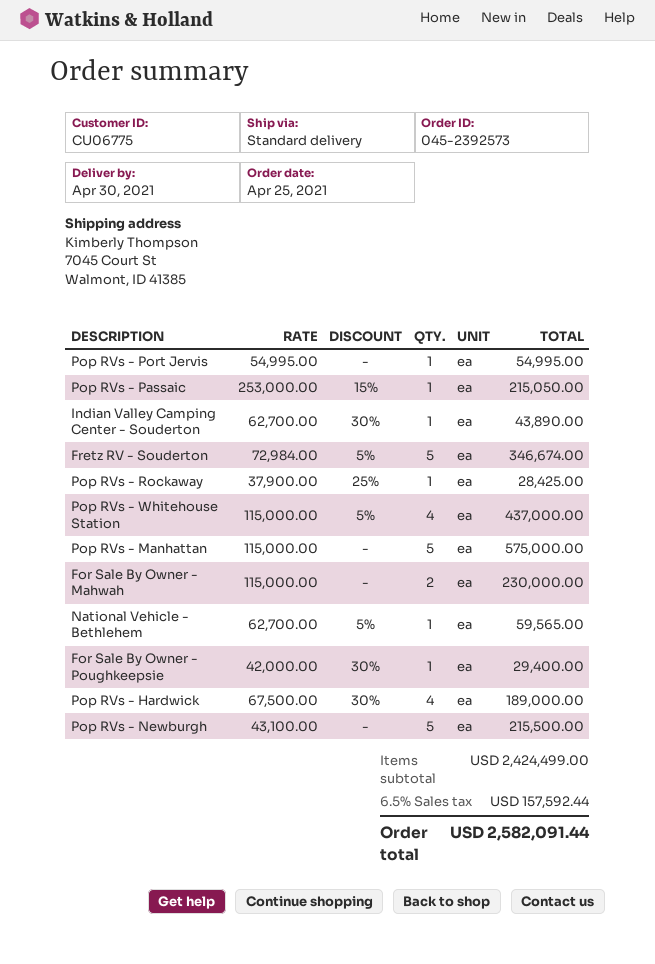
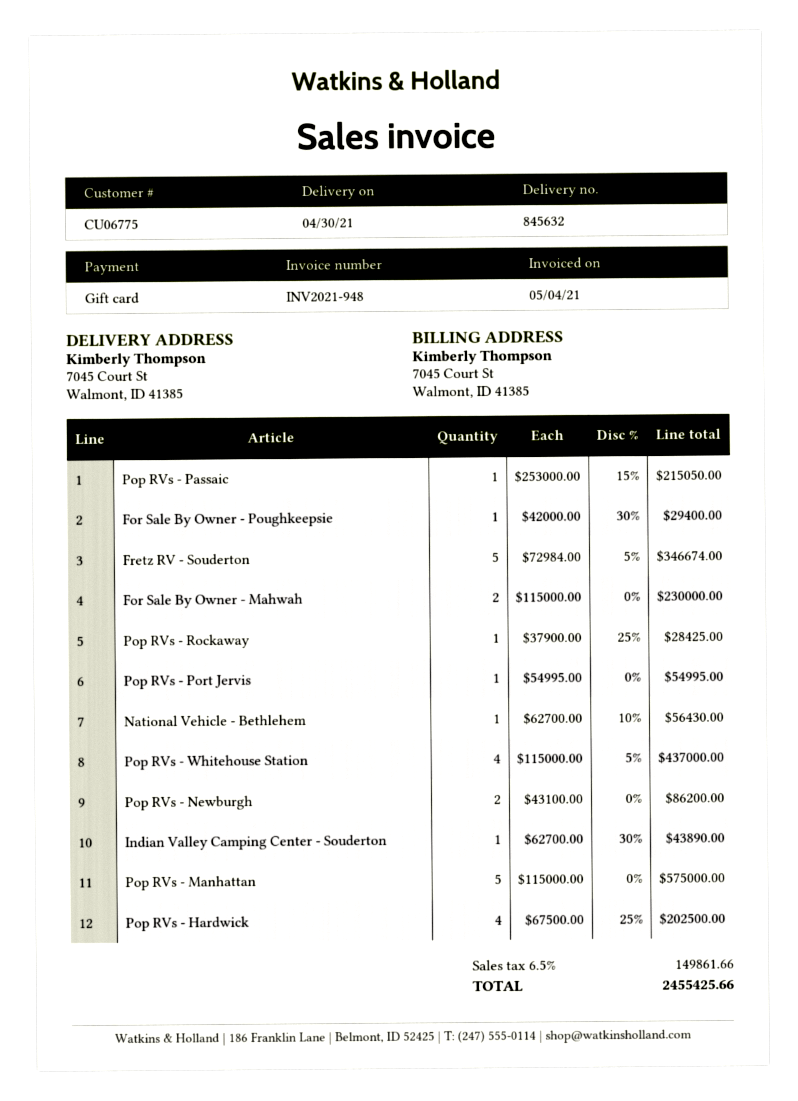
National Vehicle - Bethlehem: 1 x 62700.00 - 5% = 59565.00 -> 1 x 62700.00 - 10% = 56430.00
Pop RVs - Hardwick: 4 x 67500.00 - 30% = 189000.00 -> 4 x 67500.00 - 25% = 202500.00
Pop RVs - Newburgh: 5 x 43100.00 = 215500.00 -> 2 x 43100.00 = 86200.00
tax: 6.5% = 157592.44 -> 6.5% = 149861.66
total: 2582091.44 -> 2455425.66

